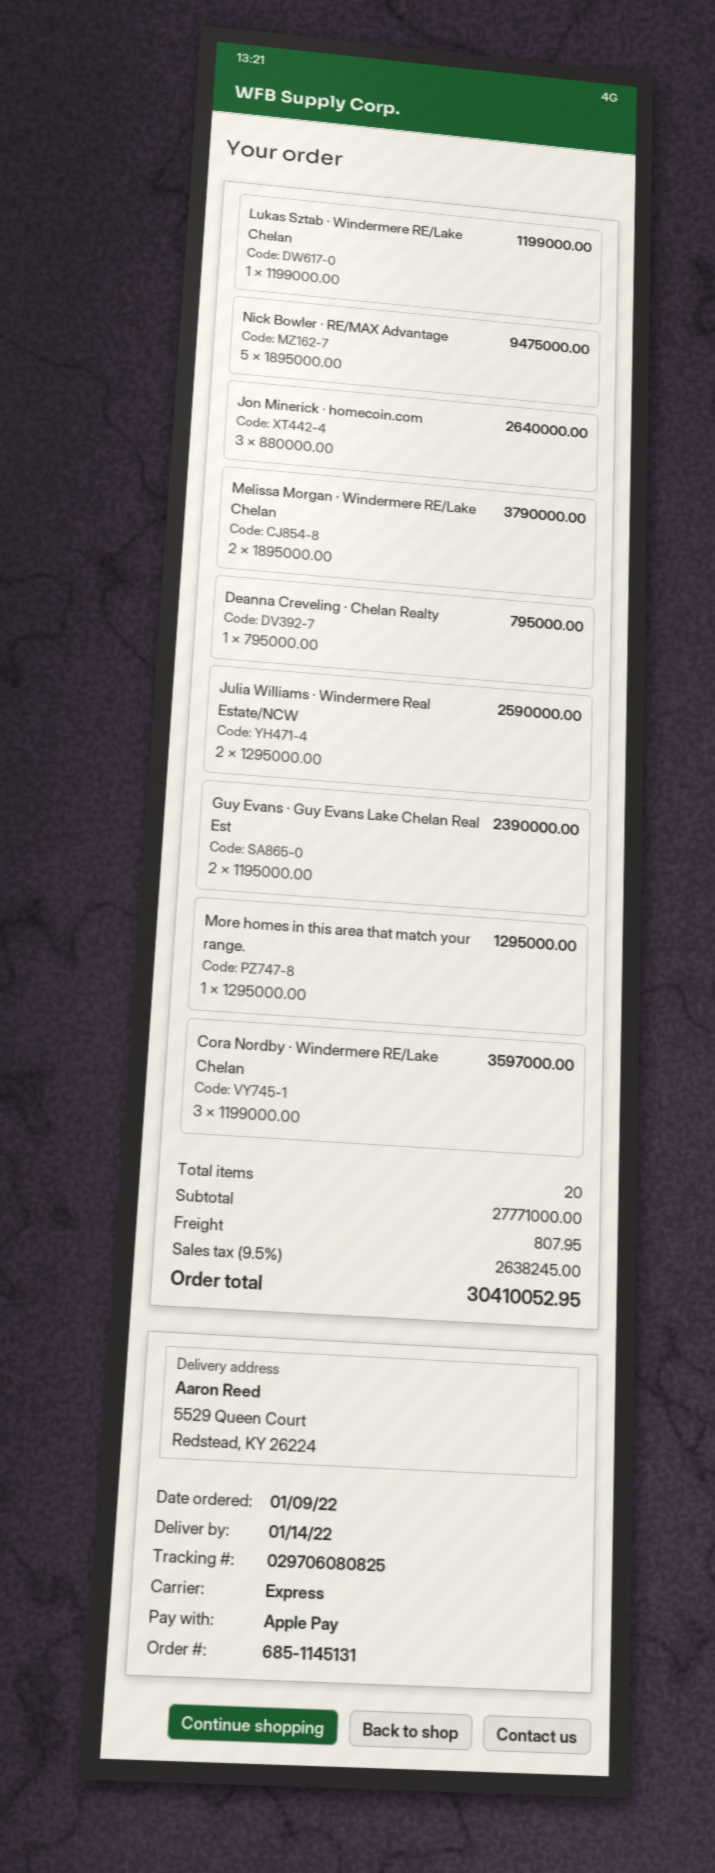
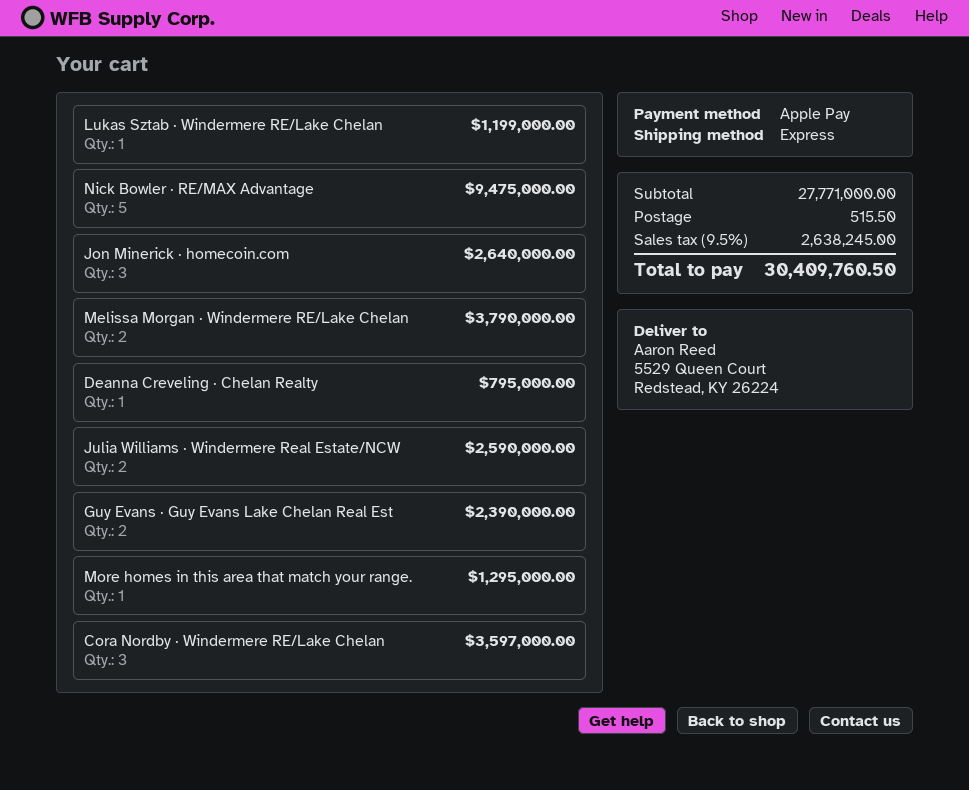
shipping: 807.95 -> 515.50
total: 30410052.95 -> 30409760.50

